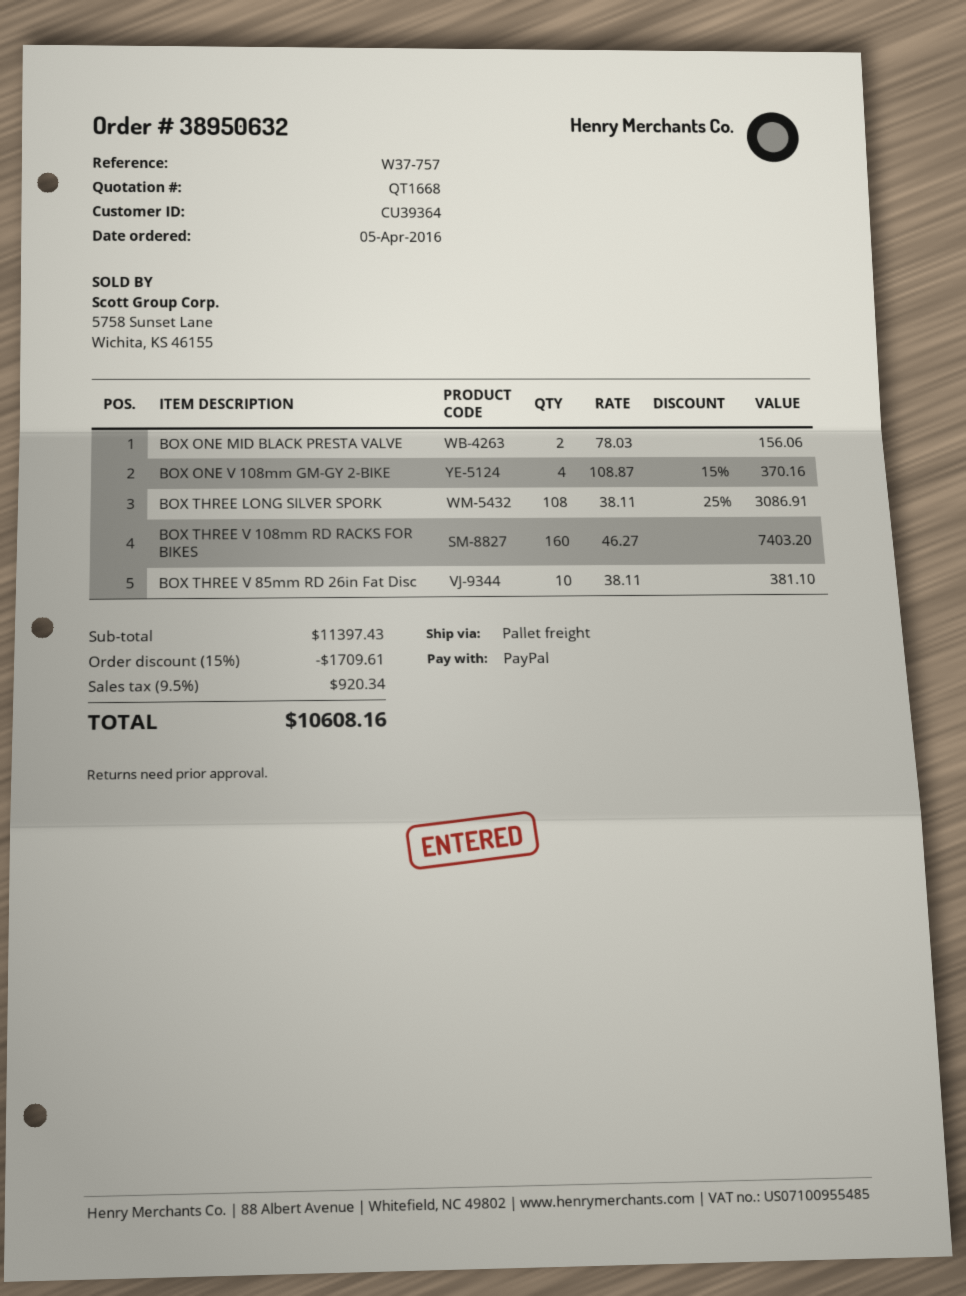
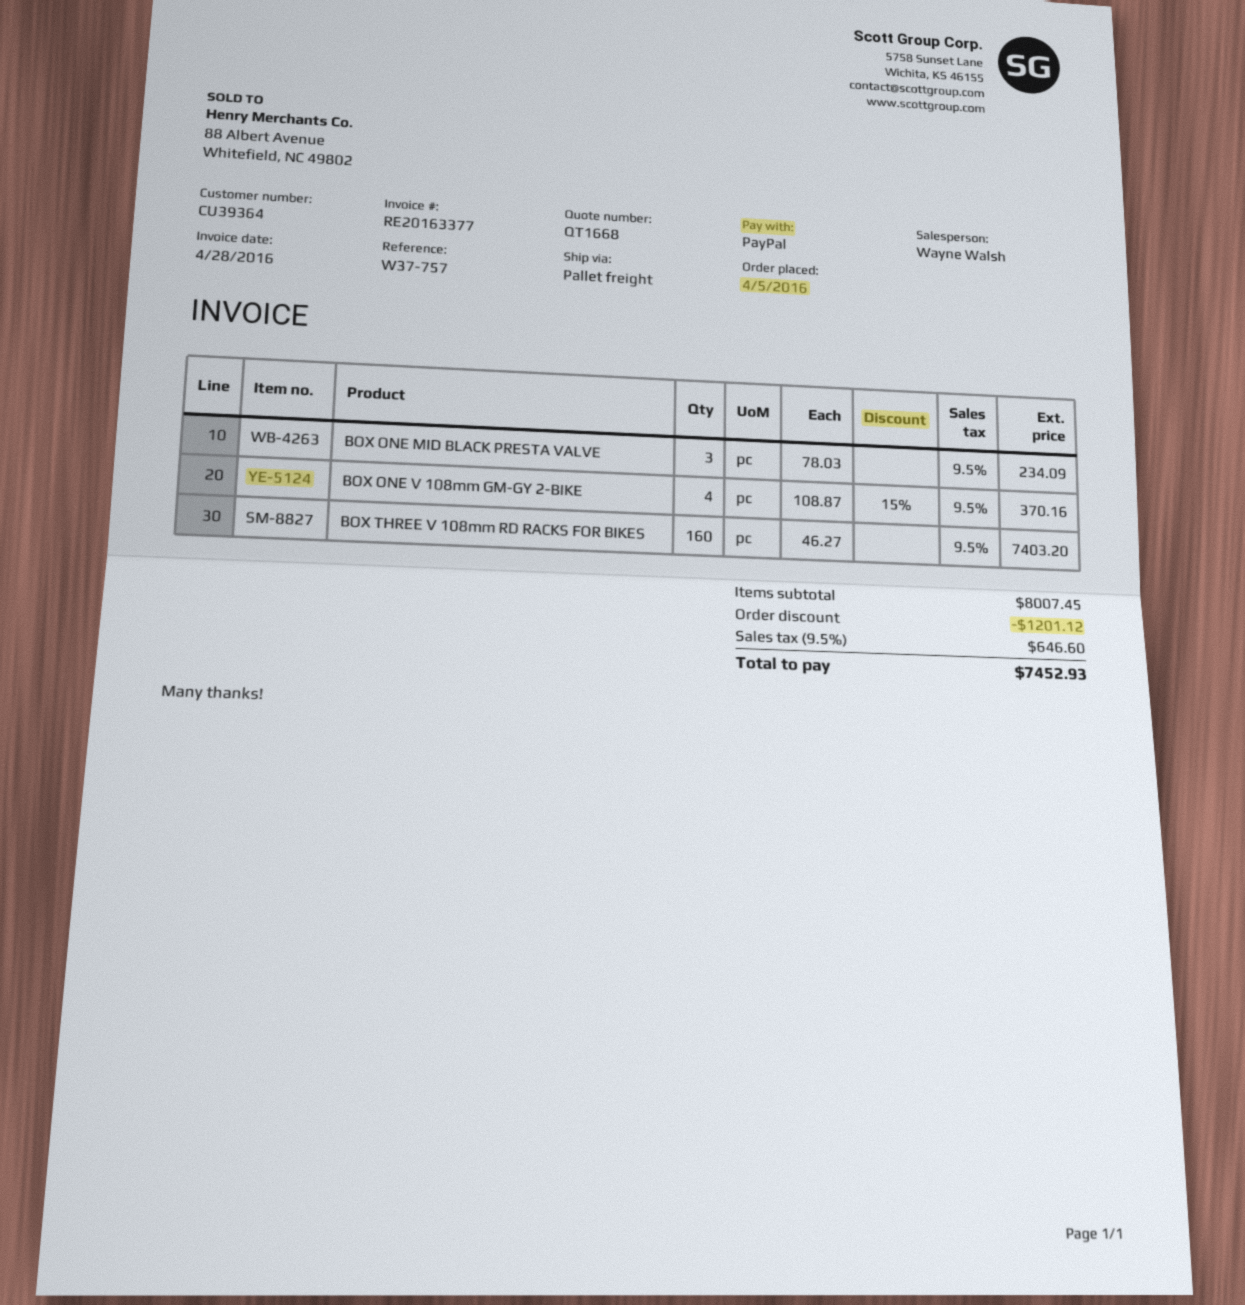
BOX ONE MID BLACK PRESTA VALVE: 2 x 78.03 = 156.06 -> 3 x 78.03 = 234.09
BOX THREE LONG SILVER SPORK: 108 x 38.11 - 25% = 3086.91 -> none
BOX THREE V 85mm RD 26in Fat Disc: 10 x 38.11 = 381.10 -> none
subtotal: 11397.43 -> 8007.45
discount: 1709.61 -> 1201.12
tax: 9.5% = 920.34 -> 9.5% = 646.60
total: 10608.16 -> 7452.93

